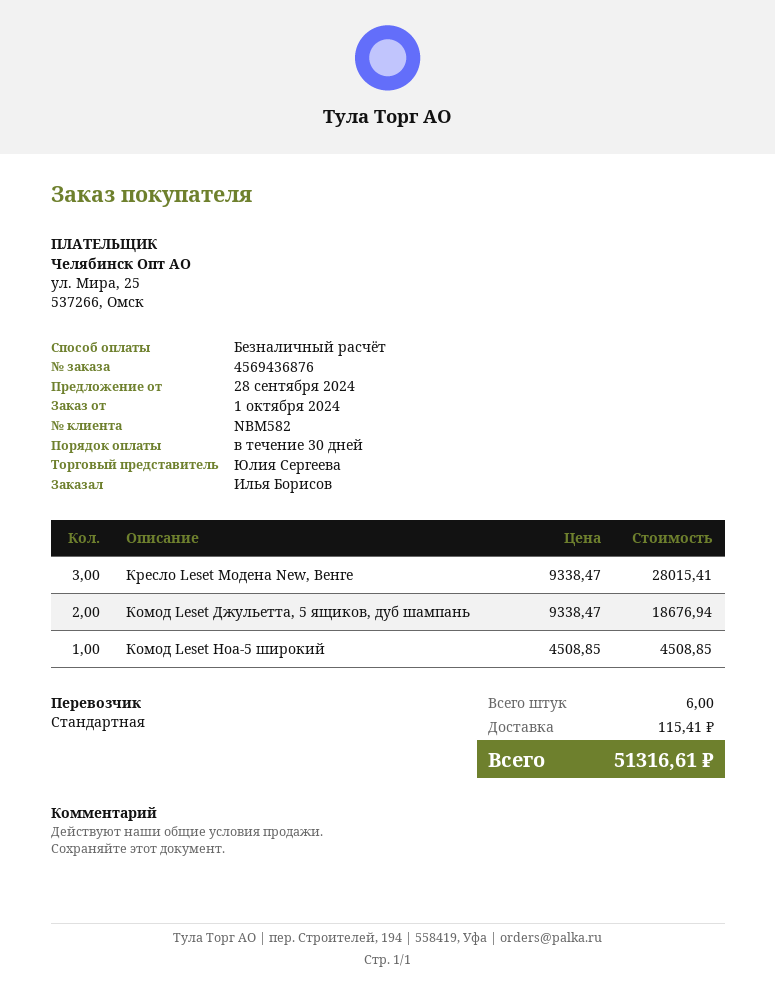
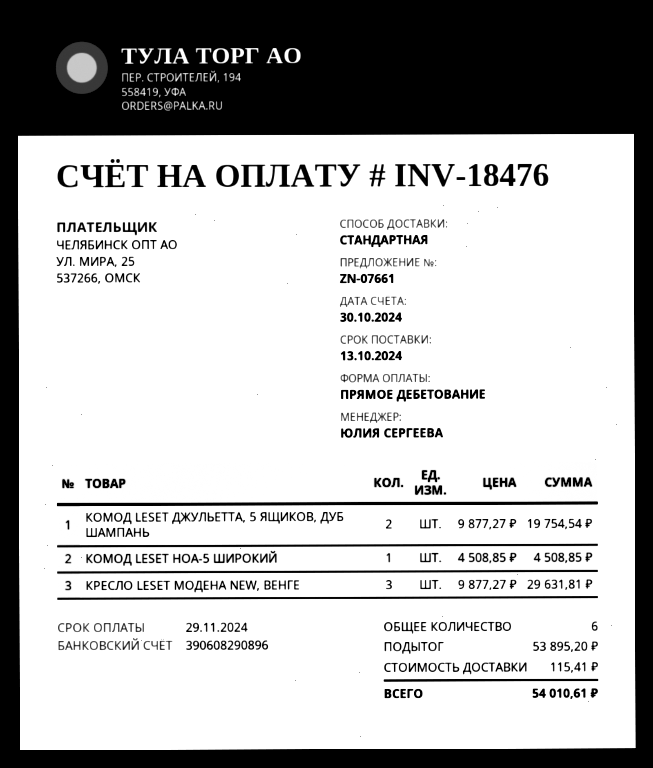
payment method: bank transfer -> direct debit
Кресло Leset Модена New, Венге: 3 x 9338.47 = 28015.41 -> 3 x 9877.27 = 29631.81
Комод Leset Джульетта, 5 ящиков, дуб шампань: 2 x 9338.47 = 18676.94 -> 2 x 9877.27 = 19754.54
total: 51316.61 -> 54010.61

